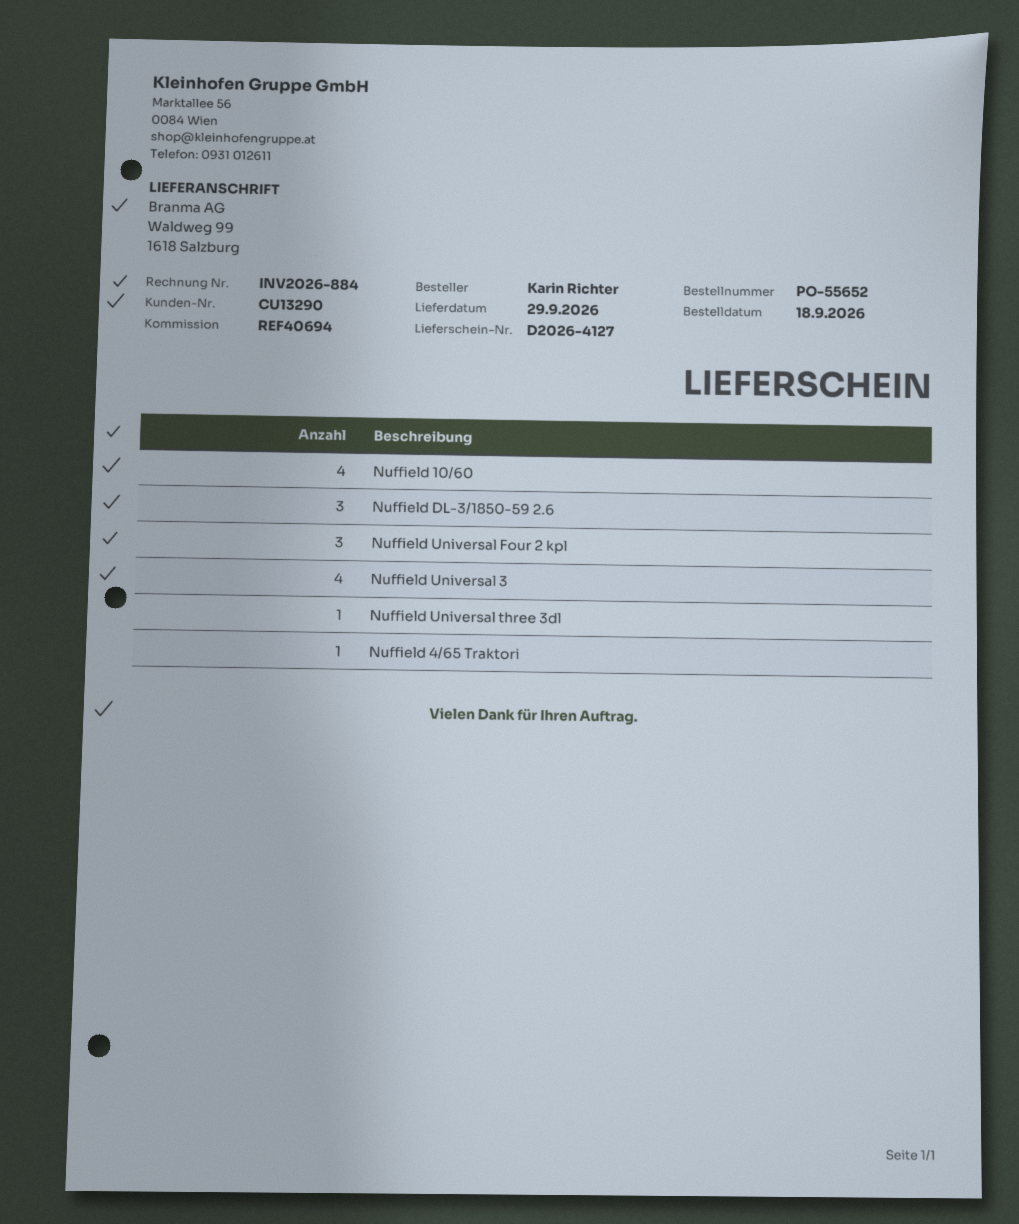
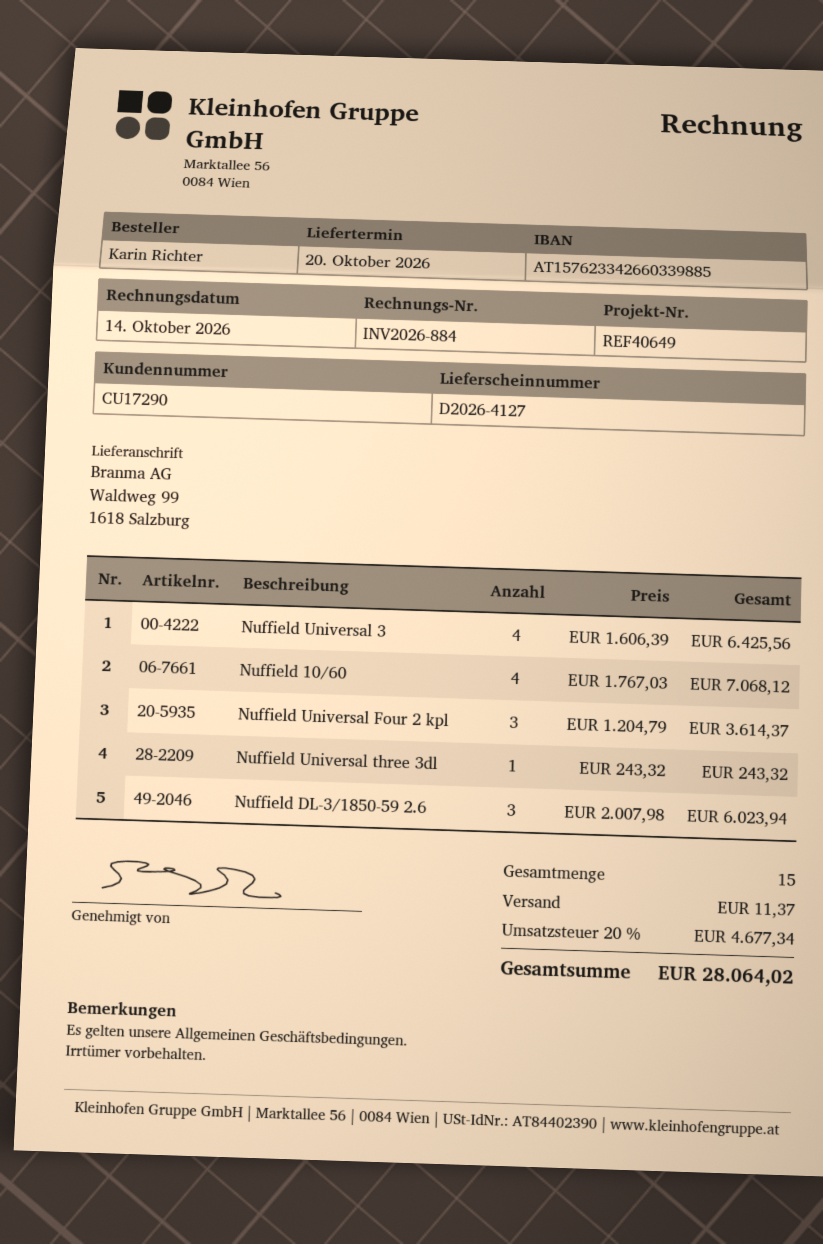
delivery date: 2026-09-29 -> 2026-10-20
customer number: CU13290 -> CU17290
reference: REF40694 -> REF40649
Nuffield 4/65 Traktori: 1 -> none

